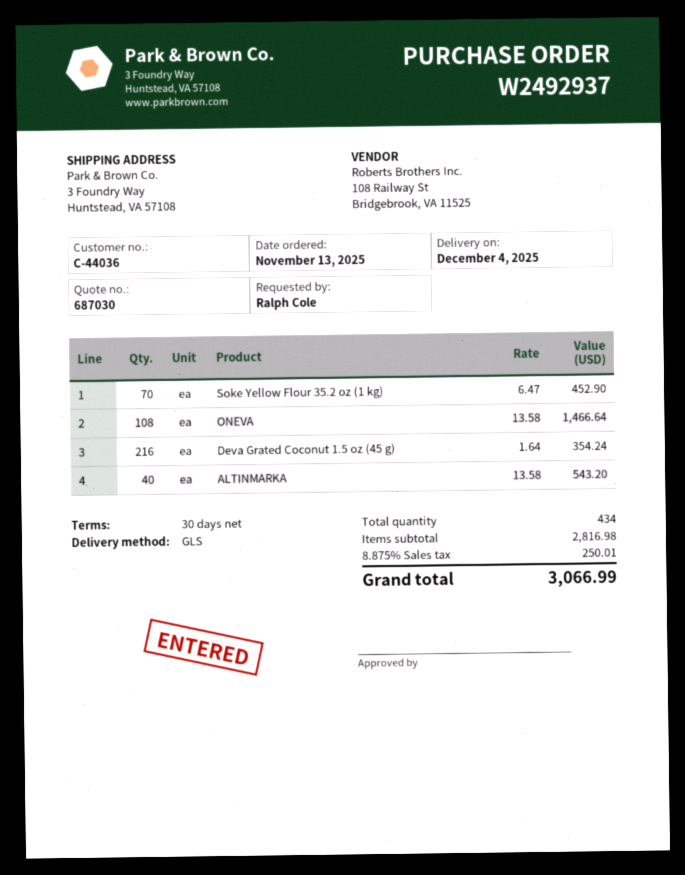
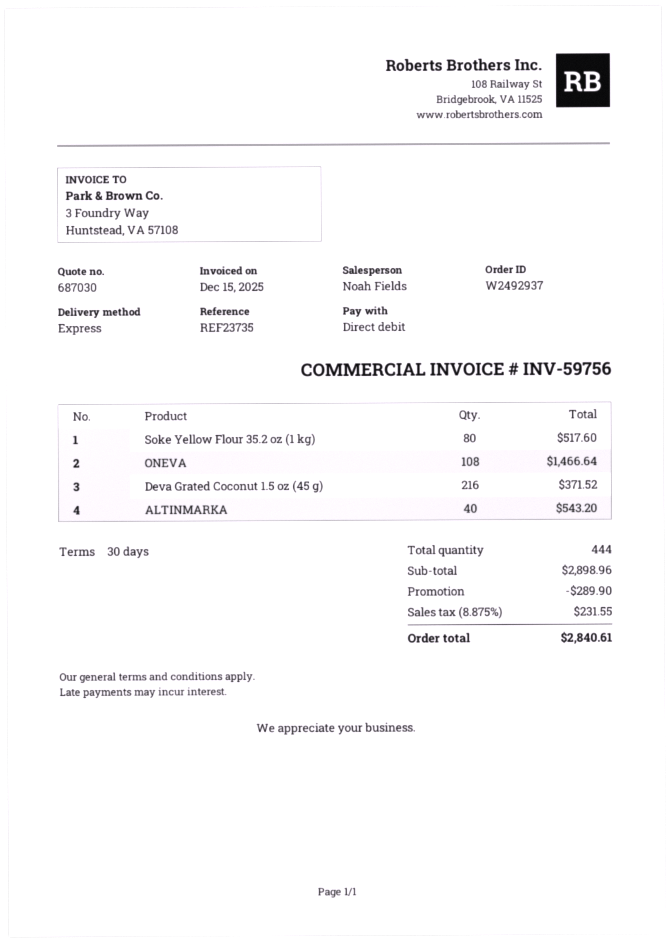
shipping method: GLS -> express
Soke Yellow Flour 35.2 oz (1 kg): 70 for 452.90 -> 80 for 517.60
Deva Grated Coconut 1.5 oz (45 g): 216 for 354.24 -> 216 for 371.52
total quantity: 434 -> 444
subtotal: 2816.98 -> 2898.96
discount: none -> 289.90
tax: 8.875% = 250.01 -> 8.875% = 231.55
total: 3066.99 -> 2840.61

